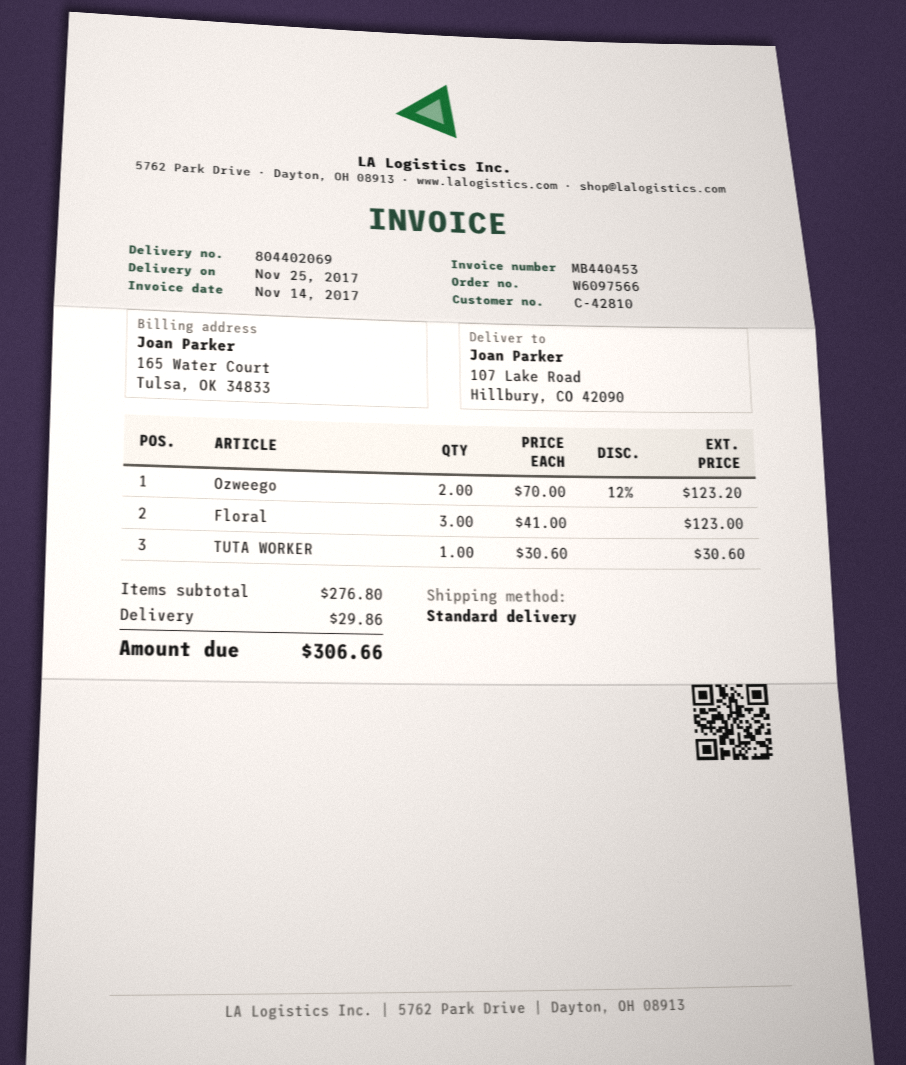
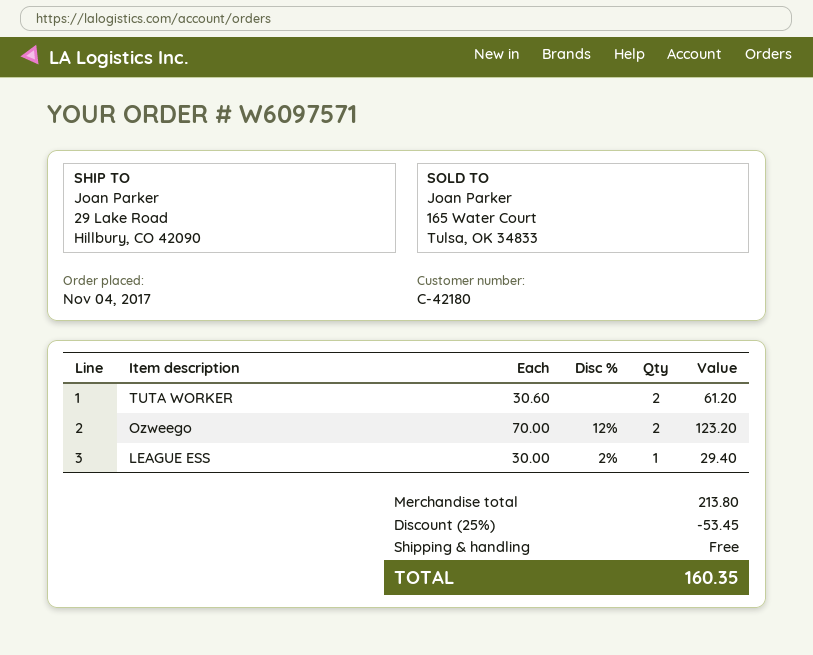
order number: W6097566 -> W6097571
customer number: C-42810 -> C-42180
ship to: 107 Lake Road, Hillbury, CO 42090 -> 29 Lake Road, Hillbury, CO 42090
Floral: 3 x 41.00 = 123.00 -> none
TUTA WORKER: 1 x 30.60 = 30.60 -> 2 x 30.60 = 61.20
LEAGUE ESS: none -> 1 x 30.00 - 2% = 29.40
subtotal: 276.80 -> 213.80
discount: none -> 25% = 53.45
shipping: 29.86 -> 0.00
total: 306.66 -> 160.35

